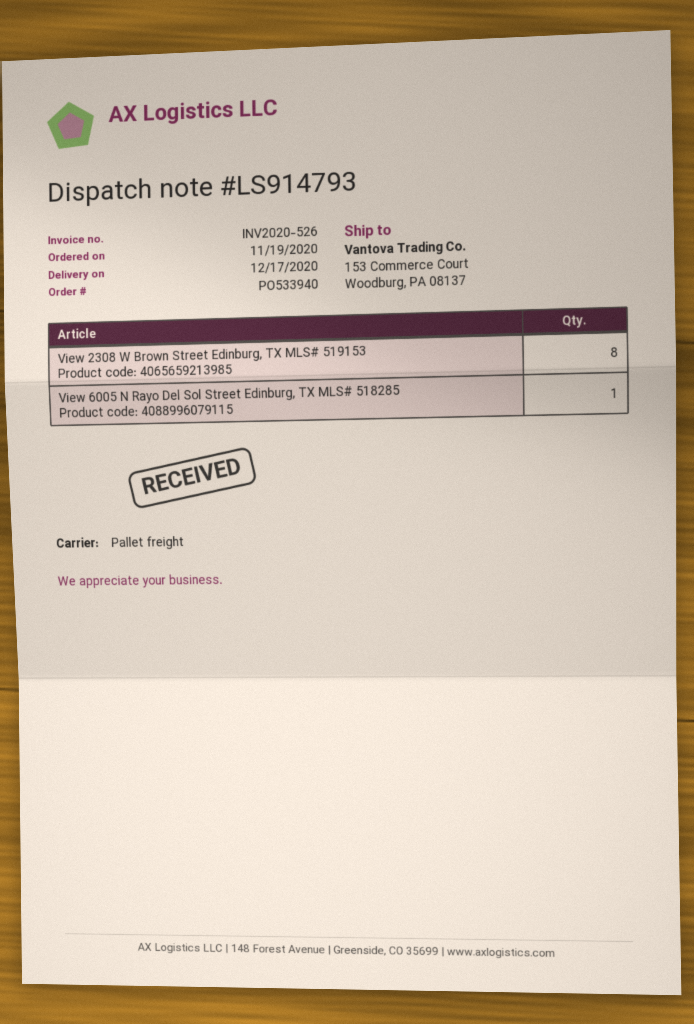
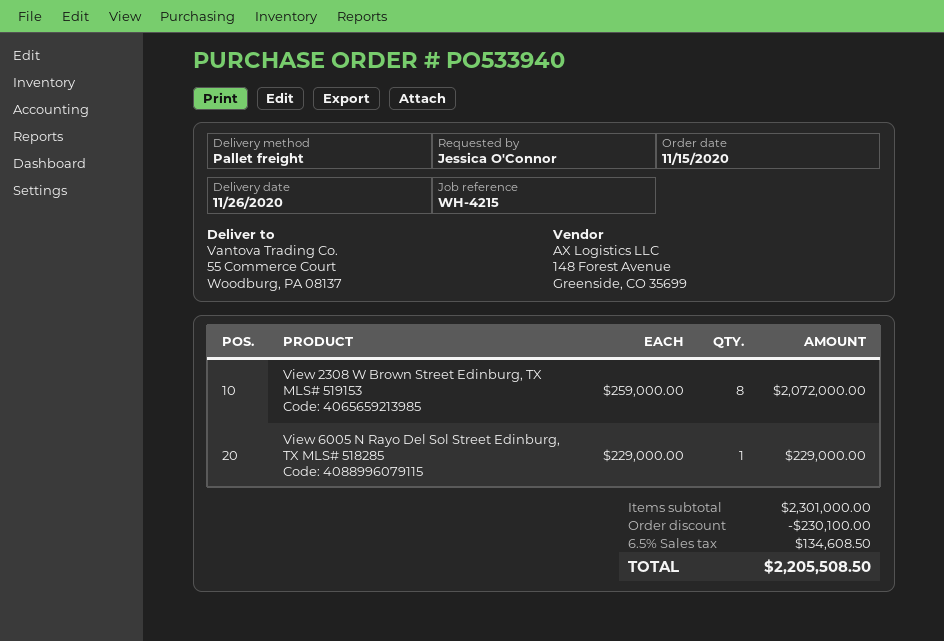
order date: 2020-11-19 -> 2020-11-15
delivery date: 2020-12-17 -> 2020-11-26
ship to: 153 Commerce Court, Woodburg, PA 08137 -> 55 Commerce Court, Woodburg, PA 08137

